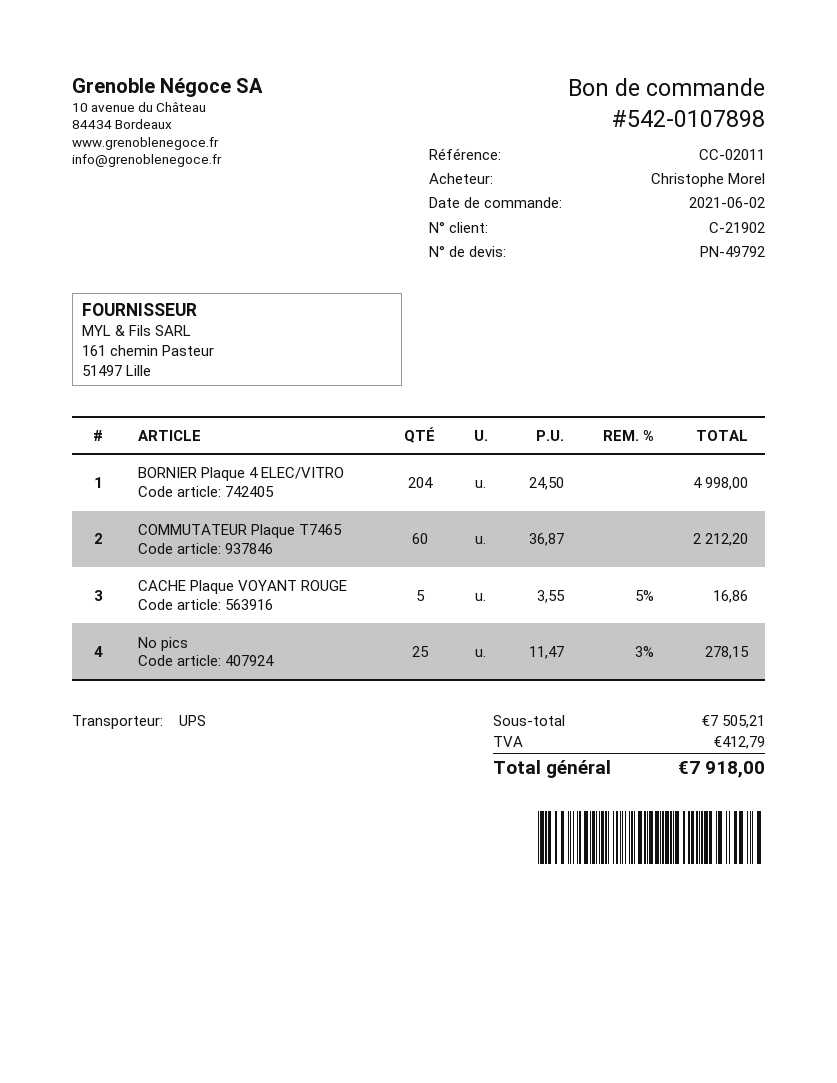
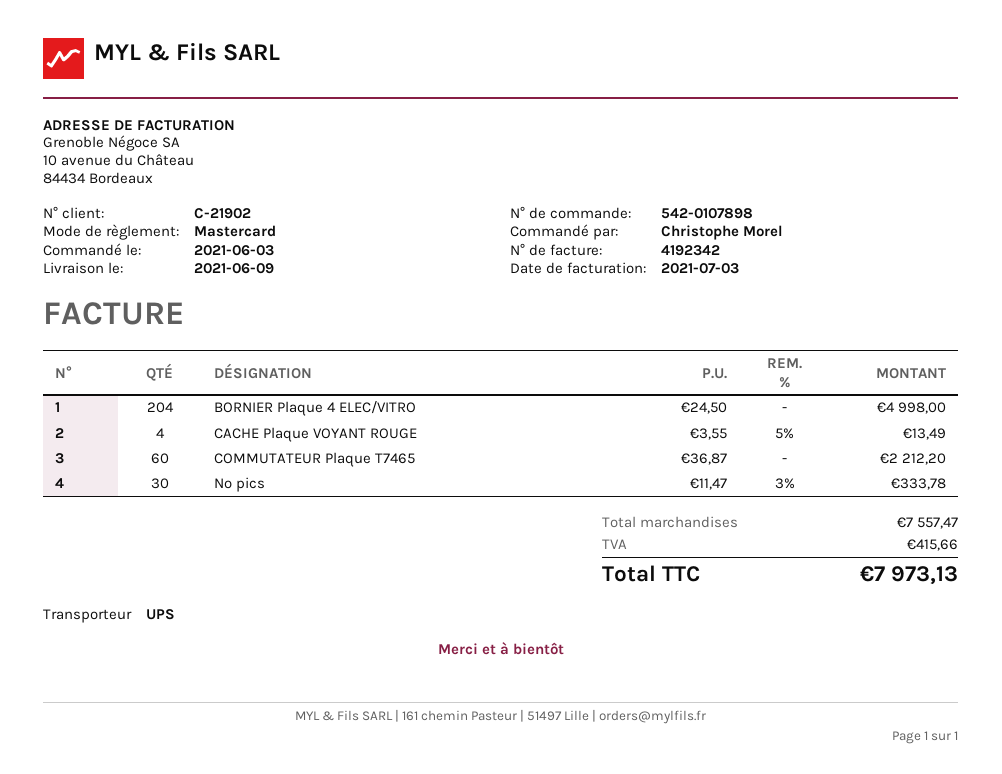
order date: 2021-06-02 -> 2021-06-03
CACHE Plaque VOYANT ROUGE: 5 x 3.55 - 5% = 16.86 -> 4 x 3.55 - 5% = 13.49
No pics: 25 x 11.47 - 3% = 278.15 -> 30 x 11.47 - 3% = 333.78
subtotal: 7505.21 -> 7557.47
tax: 412.79 -> 415.66
total: 7918.00 -> 7973.13

